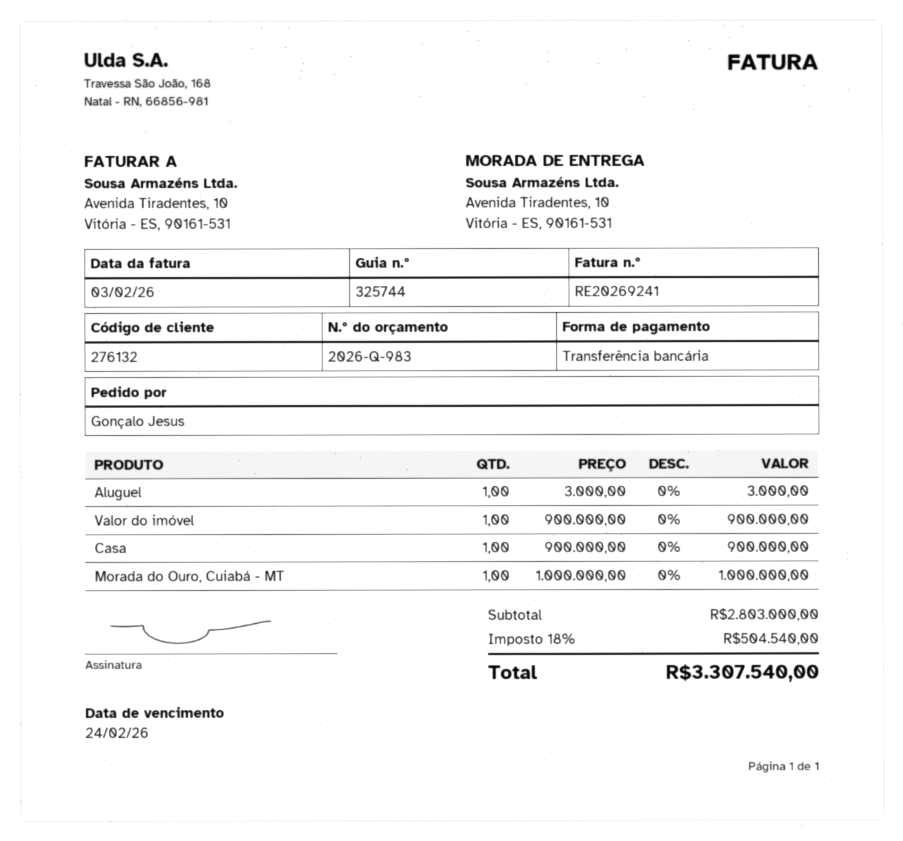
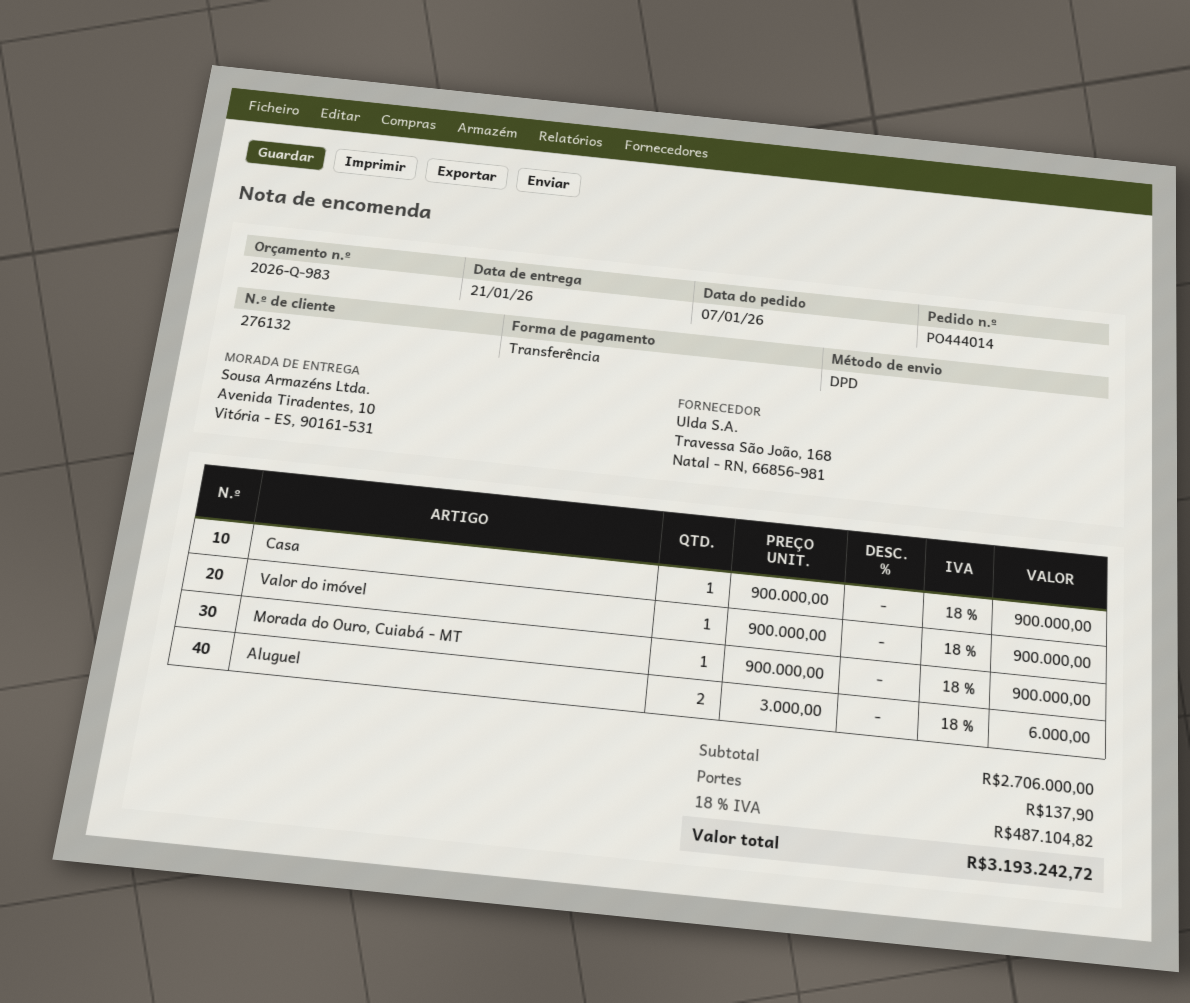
Aluguel: 1 x 3000.00 = 3000.00 -> 2 x 3000.00 = 6000.00
Morada do Ouro, Cuiabá - MT: 1 x 1000000.00 = 1000000.00 -> 1 x 900000.00 = 900000.00
subtotal: 2803000.00 -> 2706000.00
shipping: none -> 137.90
tax: 18% = 504540.00 -> 18% = 487104.82
total: 3307540.00 -> 3193242.72

